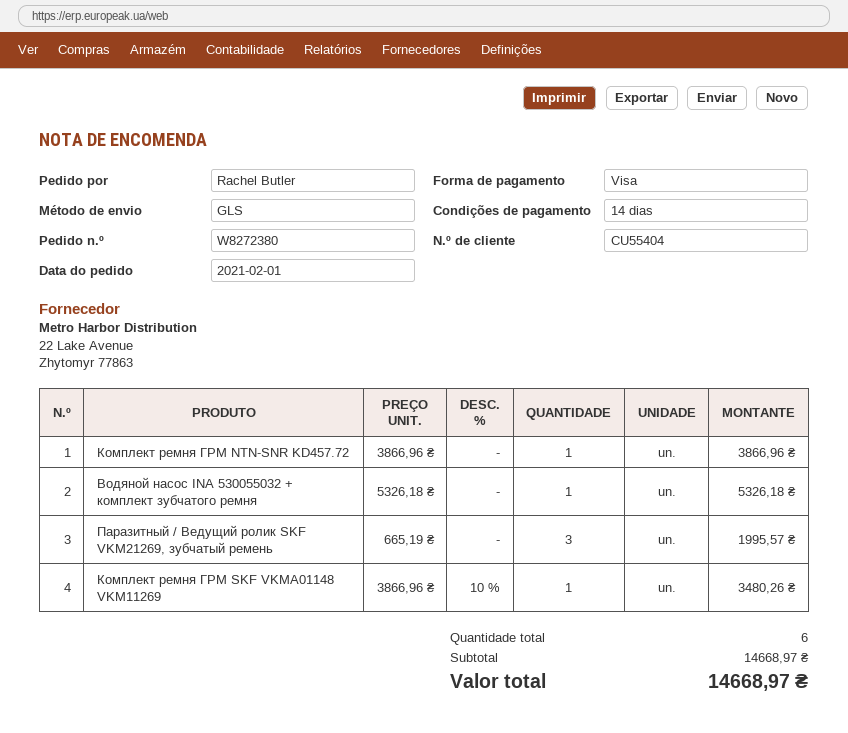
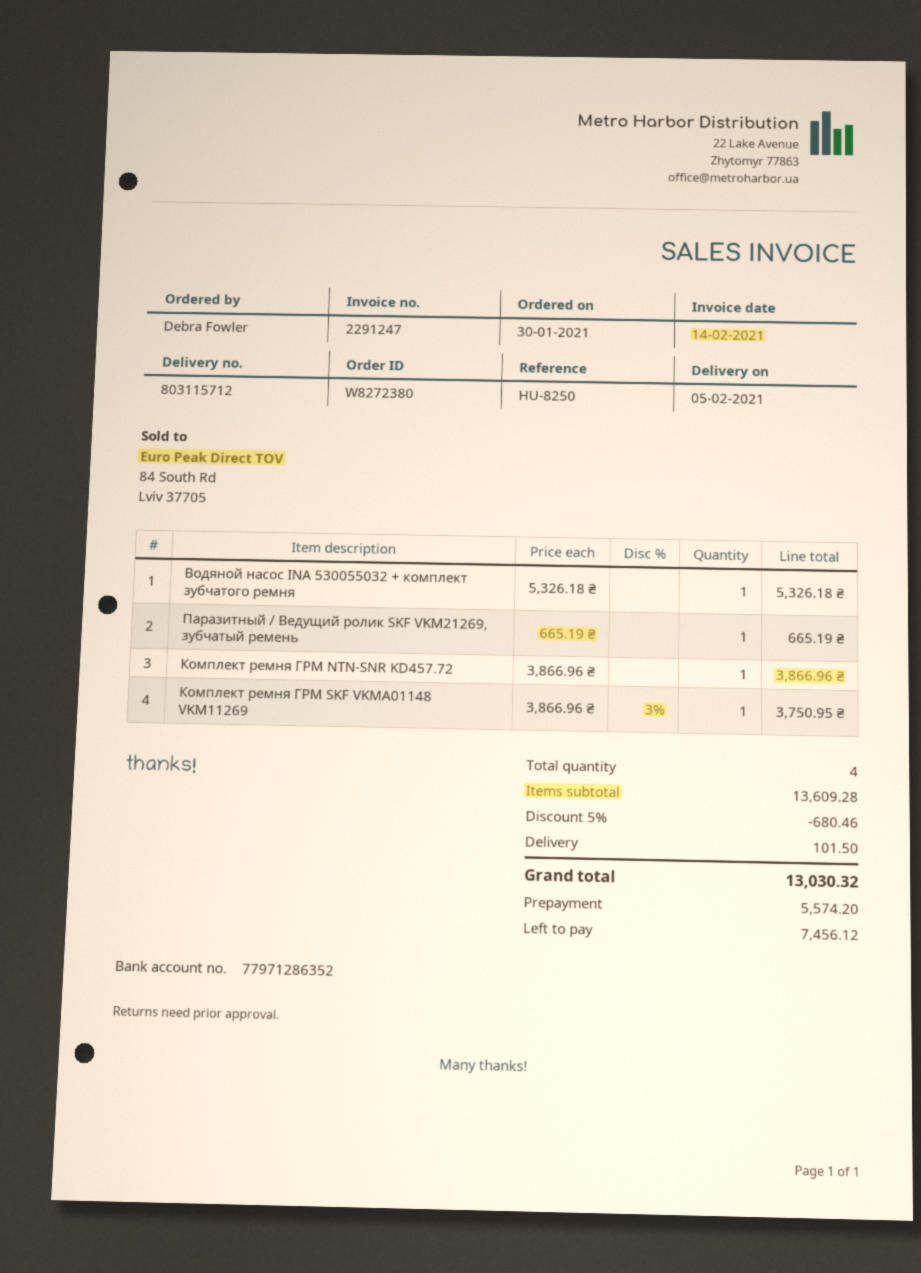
order date: 2021-02-01 -> 2021-01-30
ordered by: Rachel Butler -> Debra Fowler
Паразитный / Ведущий ролик SKF VKM21269, зубчатый ремень: 3 x 665.19 = 1995.57 -> 1 x 665.19 = 665.19
Комплект ремня ГРМ SKF VKMA01148 VKM11269: 1 x 3866.96 - 10% = 3480.26 -> 1 x 3866.96 - 3% = 3750.95
total quantity: 6 -> 4
subtotal: 14668.97 -> 13609.28
discount: none -> 5% = 680.46
shipping: none -> 101.50
total: 14668.97 -> 13030.32

